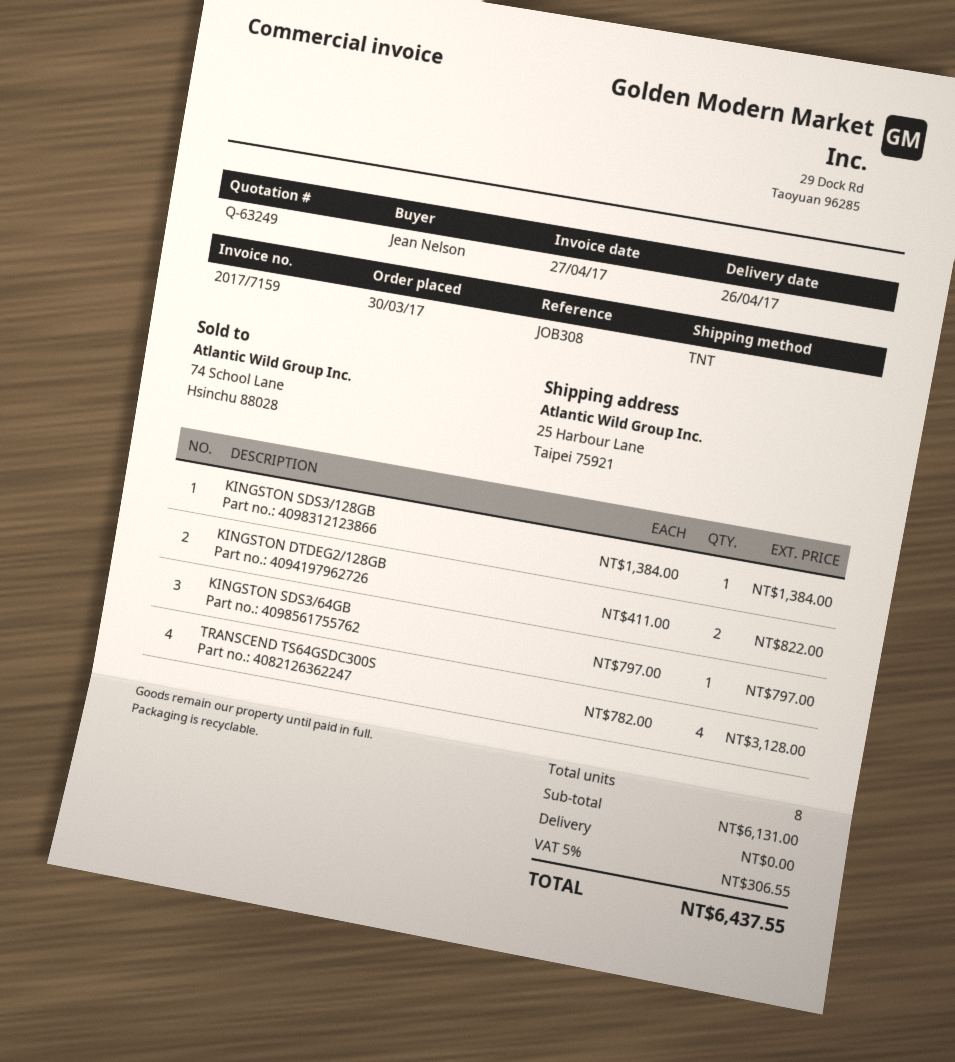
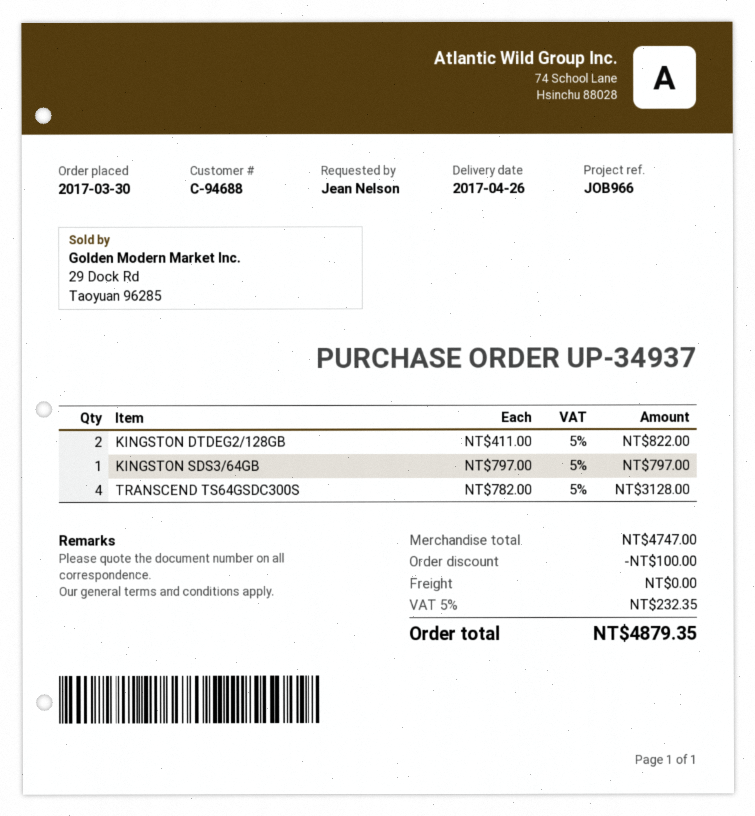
reference: JOB308 -> JOB966
KINGSTON SDS3/128GB: 1 x 1384.00 = 1384.00 -> none
subtotal: 6131.00 -> 4747.00
discount: none -> 100.00
tax: 5% = 306.55 -> 5% = 232.35
total: 6437.55 -> 4879.35

